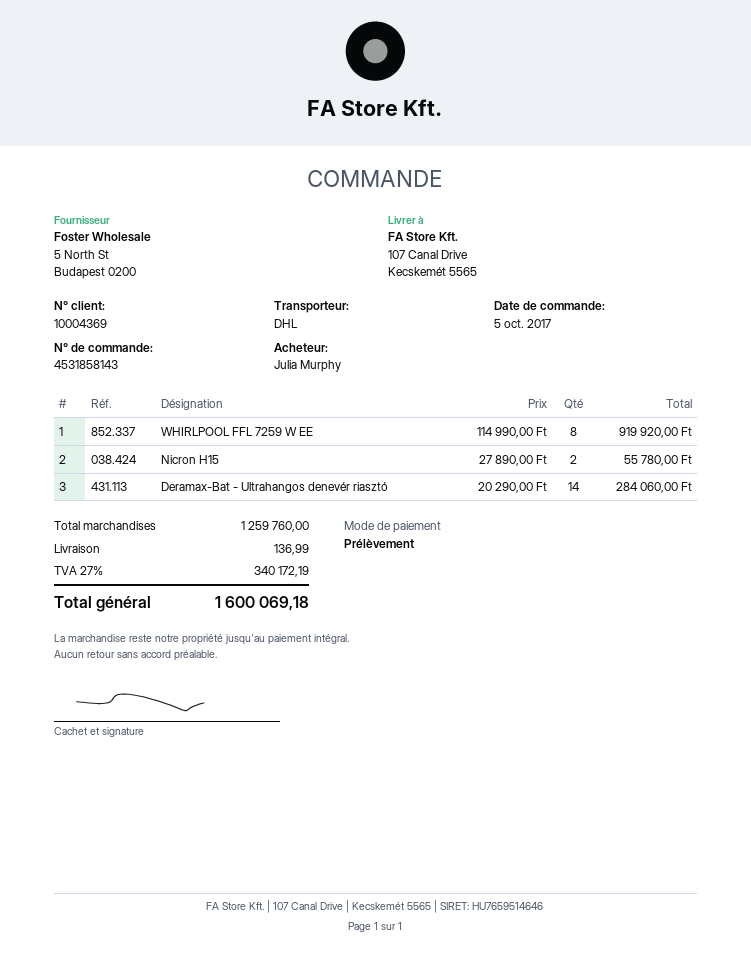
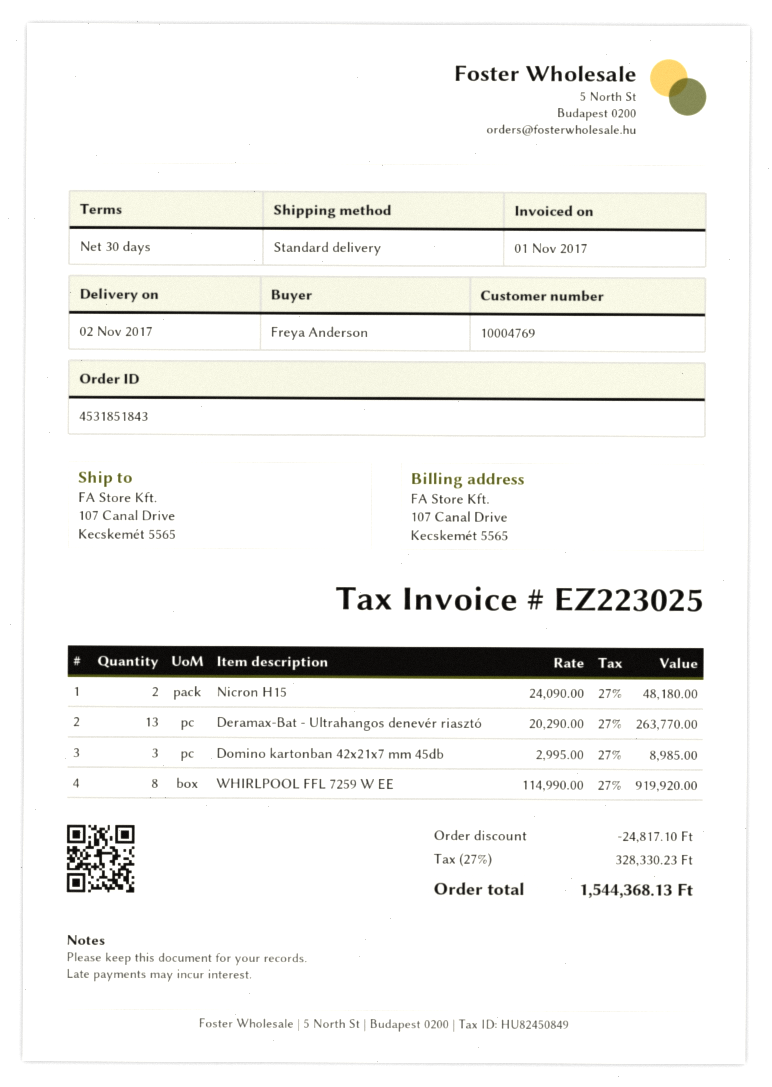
order number: 4531858143 -> 4531851843
customer number: 10004369 -> 10004769
ordered by: Julia Murphy -> Freya Anderson
shipping method: DHL -> standard
Nicron H15: 2 x 27890.00 = 55780.00 -> 2 x 24090.00 = 48180.00
Deramax-Bat - Ultrahangos denevér riasztó: 14 x 20290.00 = 284060.00 -> 13 x 20290.00 = 263770.00
Domino kartonban 42x21x7 mm 45db: none -> 3 x 2995.00 = 8985.00
discount: none -> 24817.10
shipping: 136.99 -> none
tax: 27% = 340172.19 -> 27% = 328330.23
total: 1600069.18 -> 1544368.13

